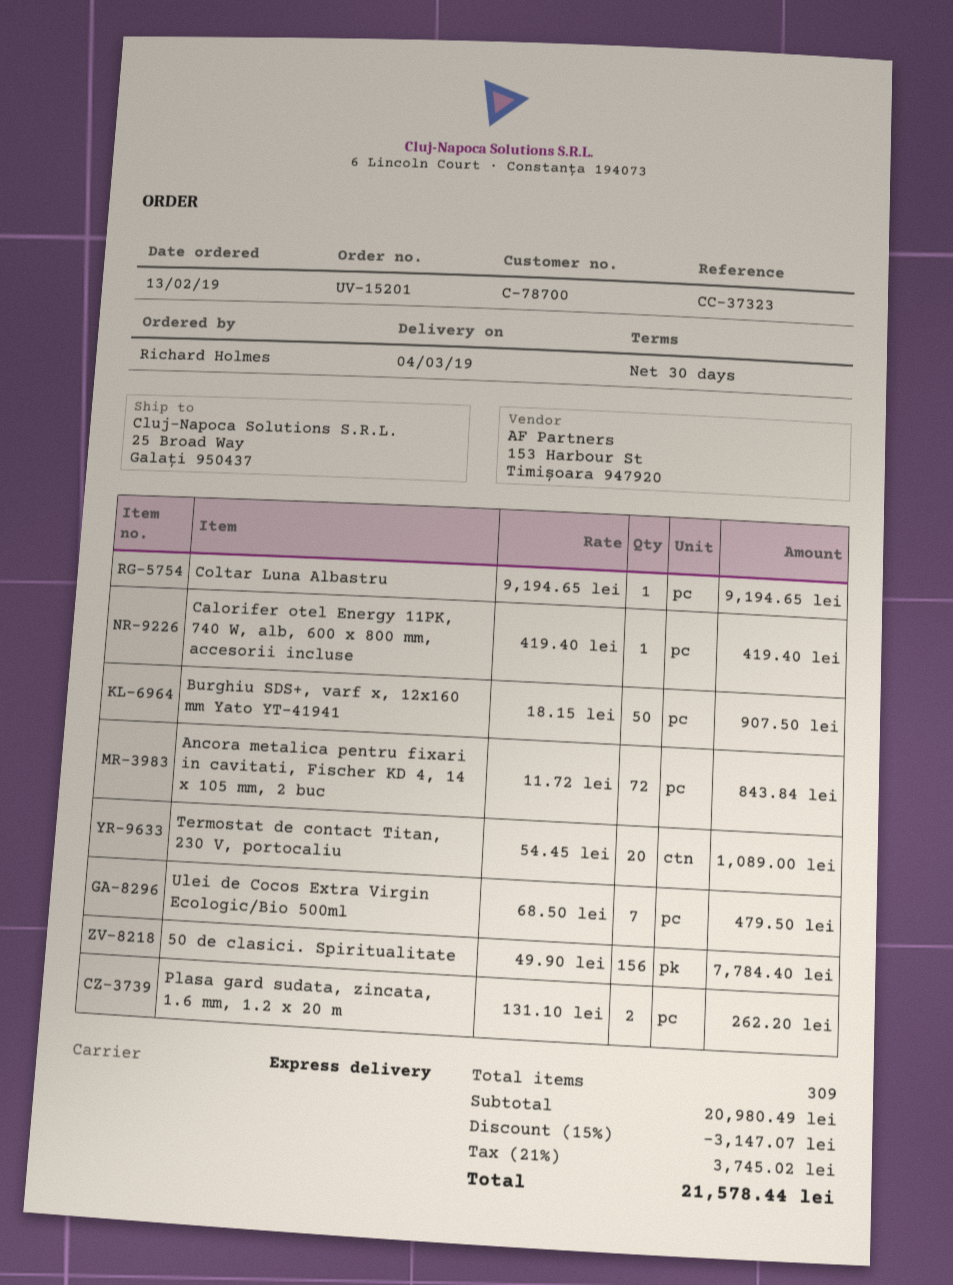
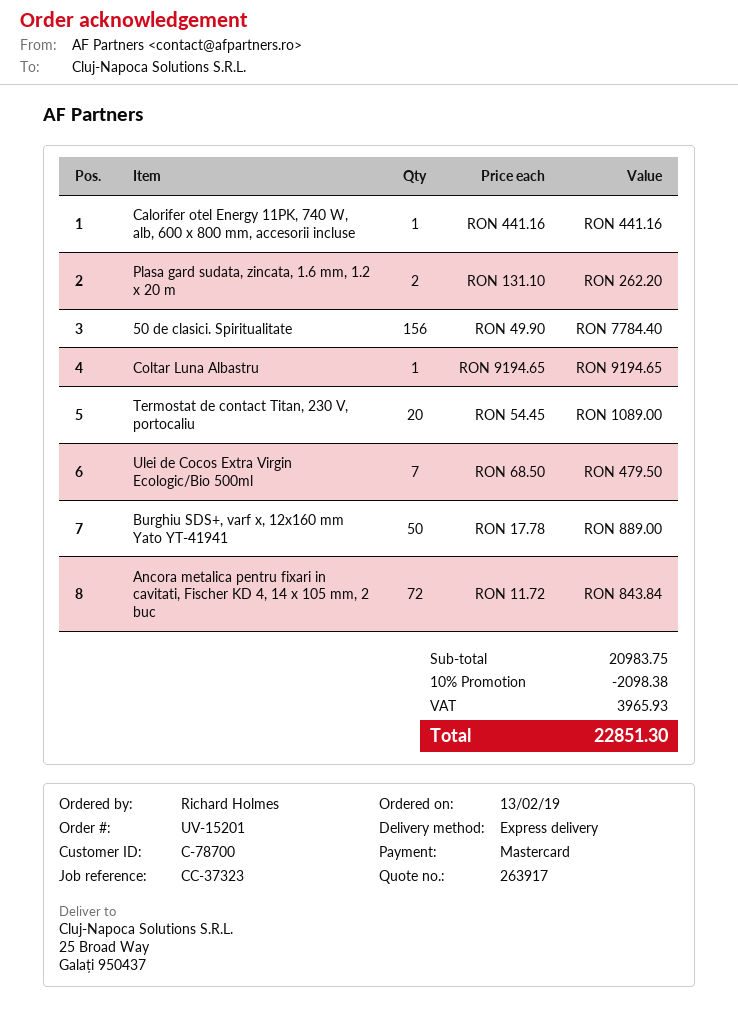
Calorifer otel Energy 11PK, 740 W, alb, 600 x 800 mm, accesorii incluse: 1 x 419.40 = 419.40 -> 1 x 441.16 = 441.16
Burghiu SDS+, varf x, 12x160 mm Yato YT-41941: 50 x 18.15 = 907.50 -> 50 x 17.78 = 889.00
subtotal: 20980.49 -> 20983.75
discount: 15% = 3147.07 -> 10% = 2098.38
tax: 3745.02 -> 3965.93
total: 21578.44 -> 22851.30

